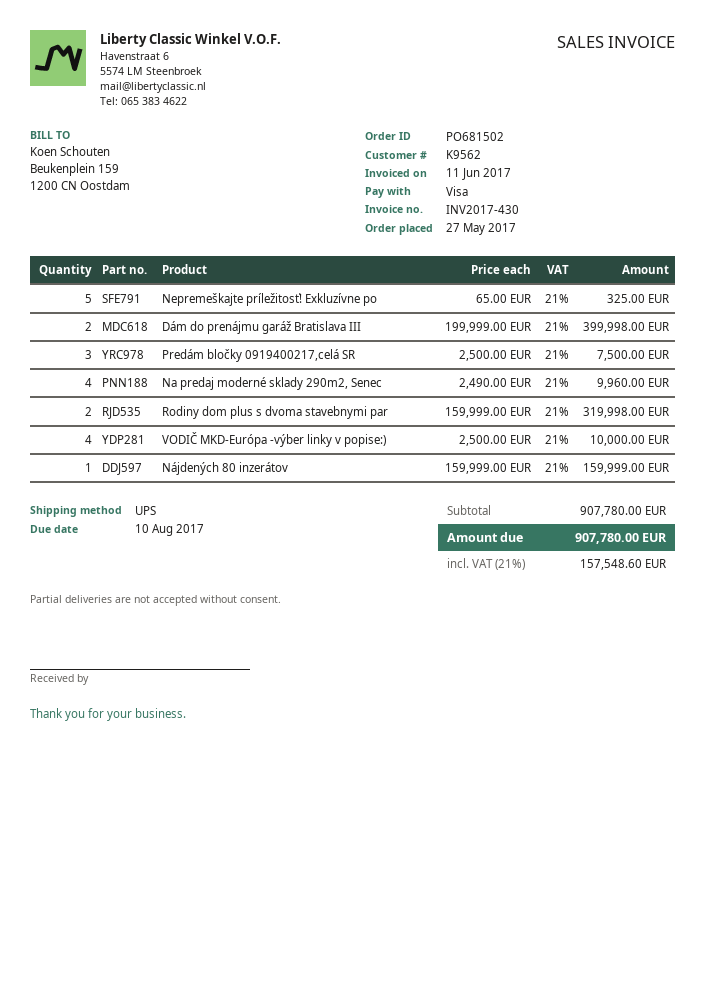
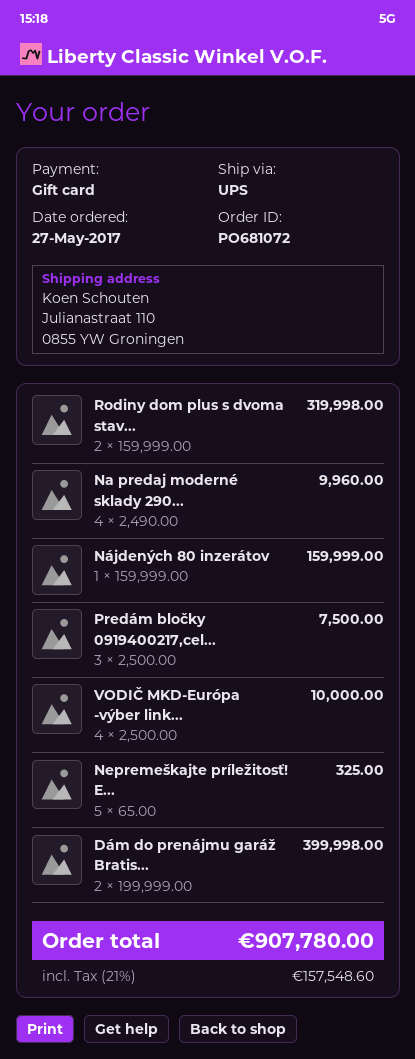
order number: PO681502 -> PO681072
payment method: Visa -> gift card

